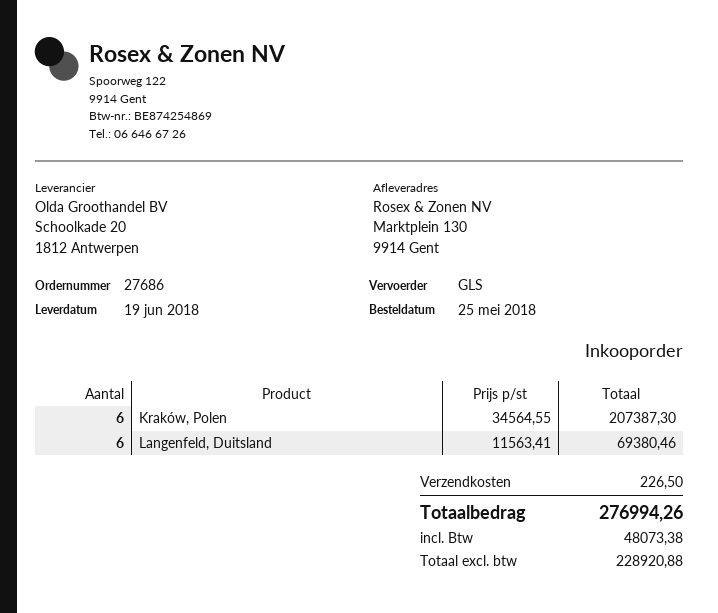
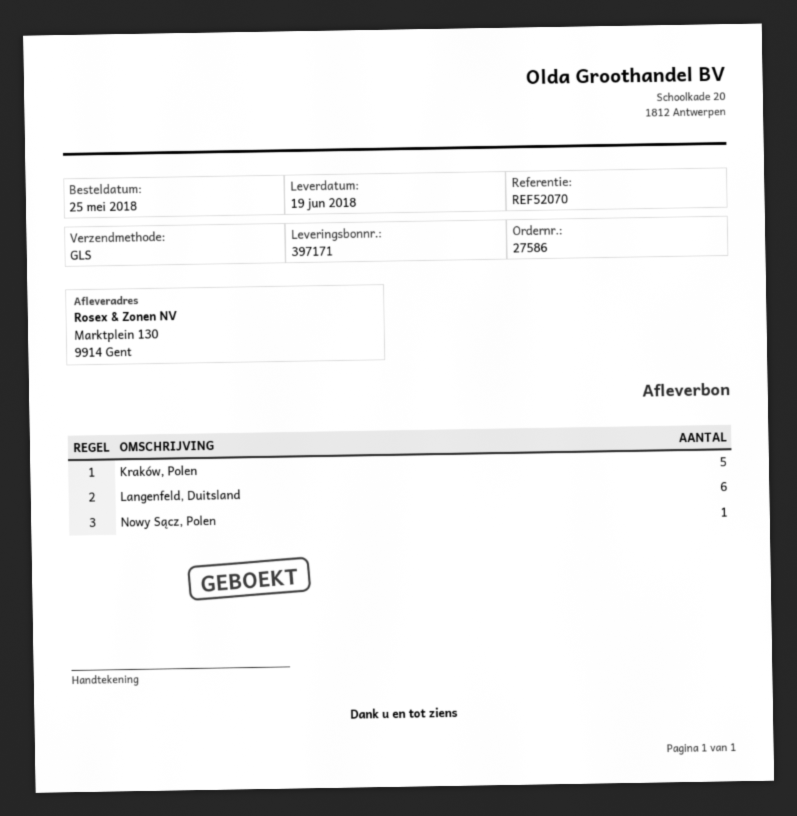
order number: 27686 -> 27586
Kraków, Polen: 6 -> 5
Nowy Sącz, Polen: none -> 1

